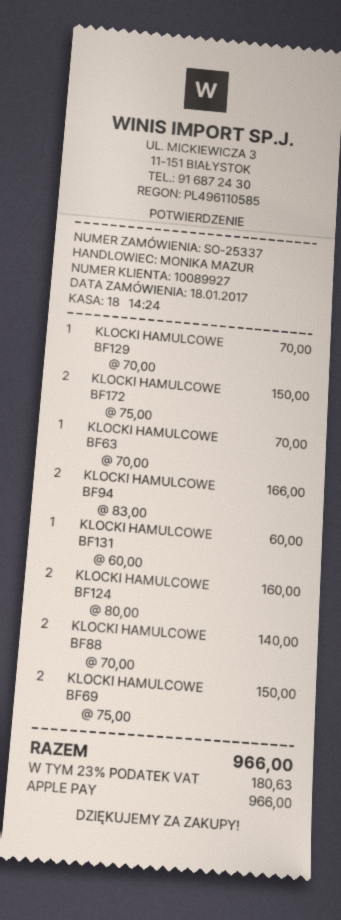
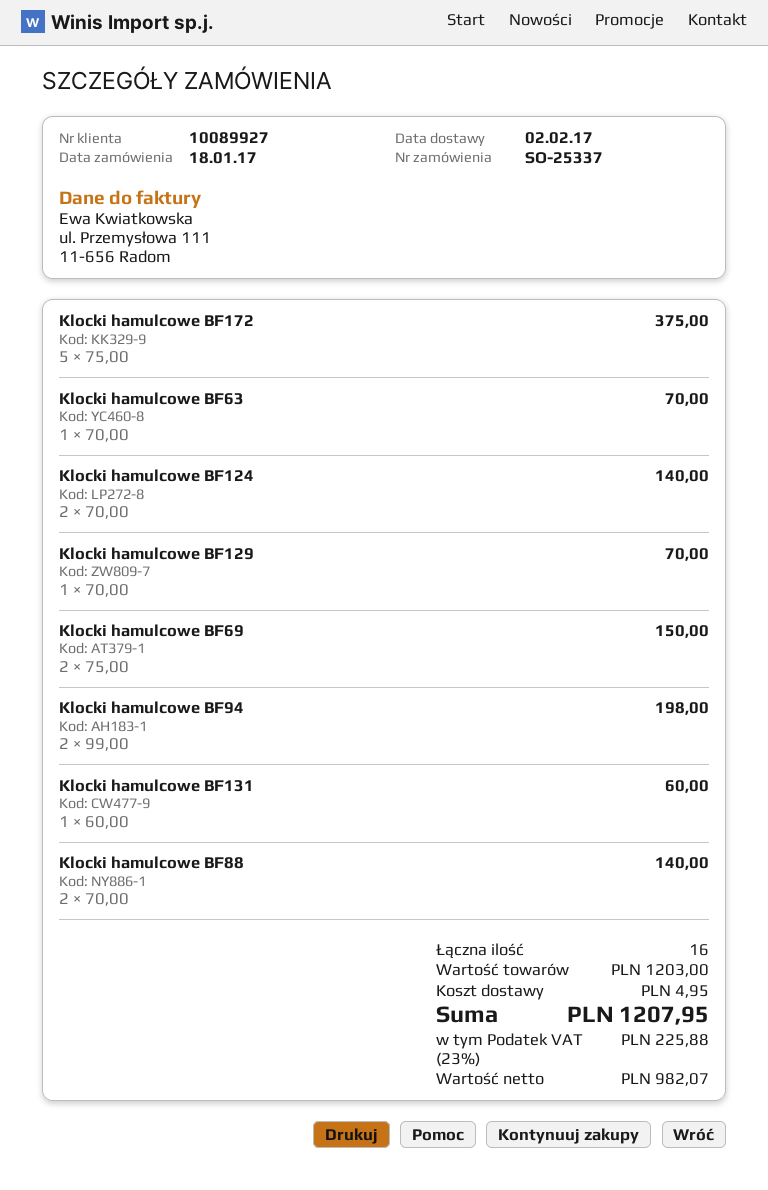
KLOCKI HAMULCOWE BF172: 2 x 75.00 = 150.00 -> 5 x 75.00 = 375.00
KLOCKI HAMULCOWE BF94: 2 x 83.00 = 166.00 -> 2 x 99.00 = 198.00
KLOCKI HAMULCOWE BF124: 2 x 80.00 = 160.00 -> 2 x 70.00 = 140.00
shipping: none -> 4.95
tax: 23% = 180.63 -> 23% = 225.88
total: 966.00 -> 1207.95

